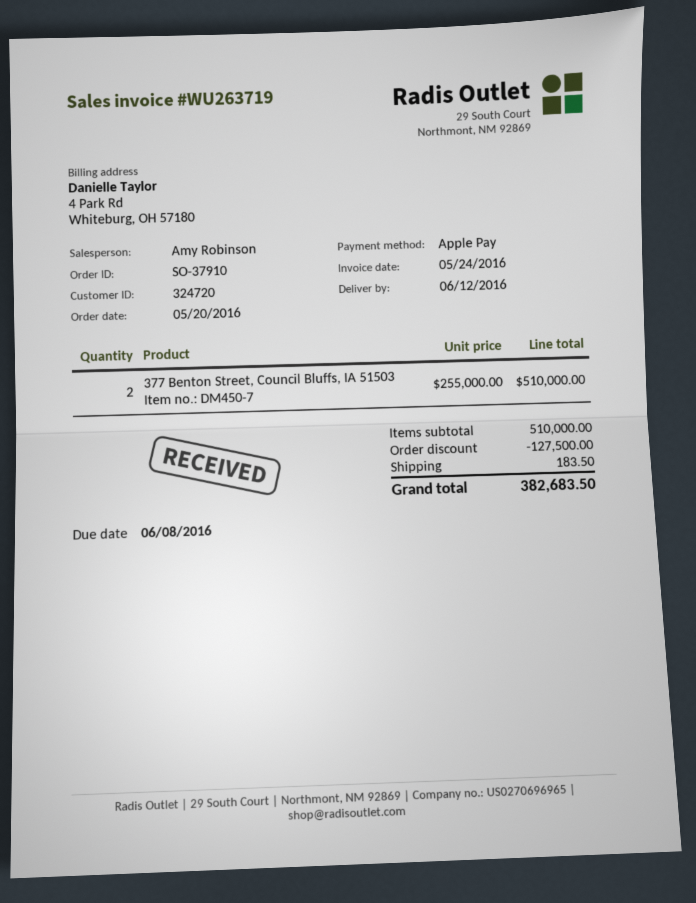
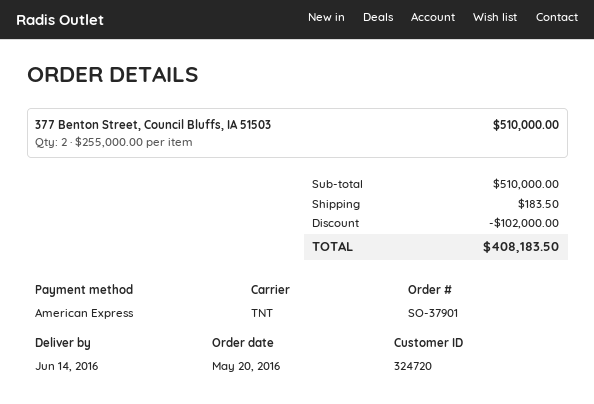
order number: SO-37910 -> SO-37901
delivery date: 2016-06-12 -> 2016-06-14
payment method: Apple Pay -> American Express
discount: 127500.00 -> 102000.00
total: 382683.50 -> 408183.50

